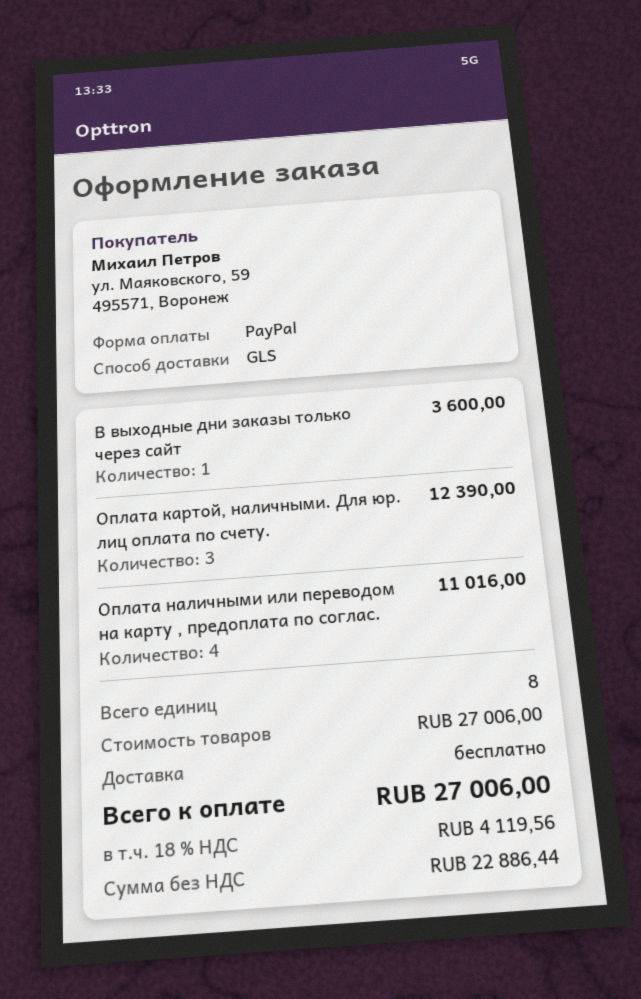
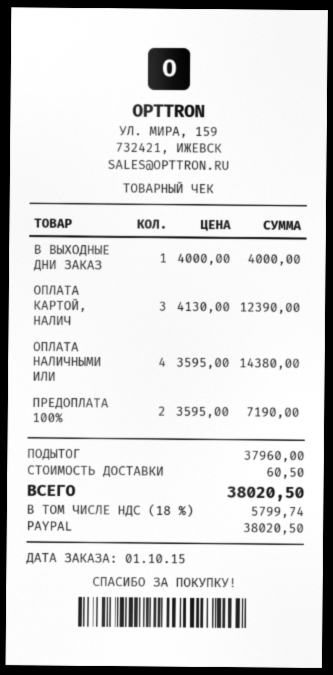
В выходные дни заказы только через сайт: 1 for 3600.00 -> 1 for 4000.00
Оплата наличными или переводом на карту , предоплата по соглас.: 4 for 11016.00 -> 4 for 14380.00
ПРЕДОПЛАТА 100%: none -> 2 for 7190.00
subtotal: 27006.00 -> 37960.00
shipping: 0.00 -> 60.50
tax: 18% = 4119.56 -> 18% = 5799.74
total: 27006.00 -> 38020.50

